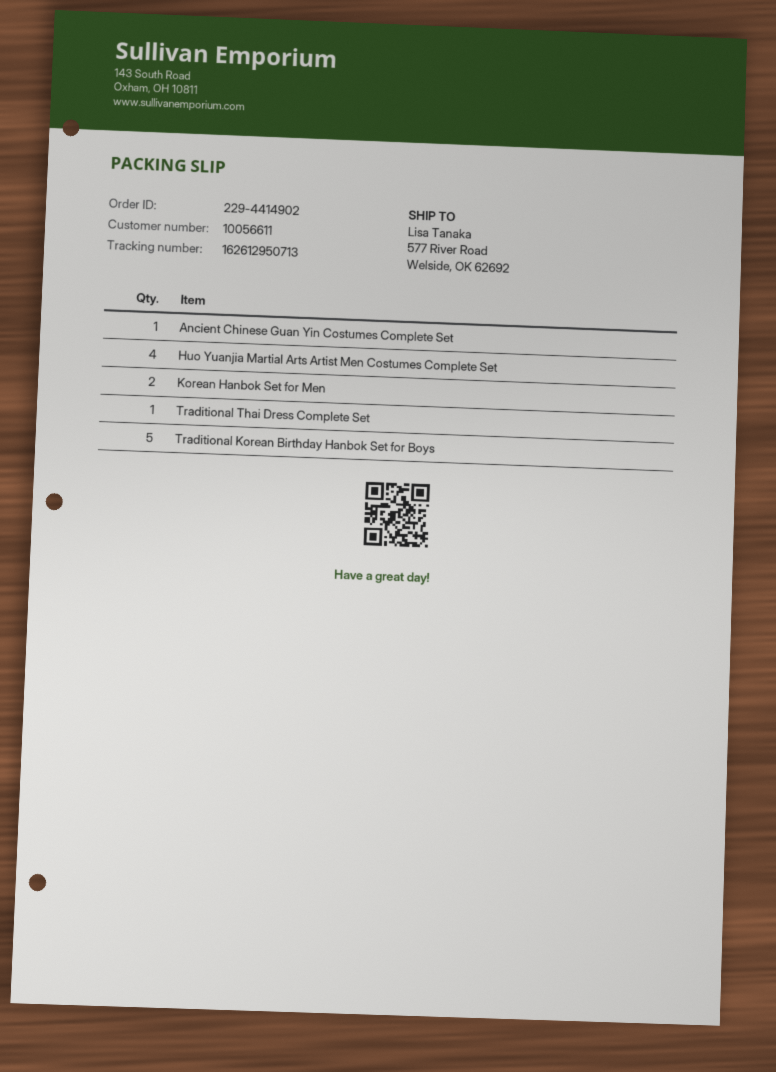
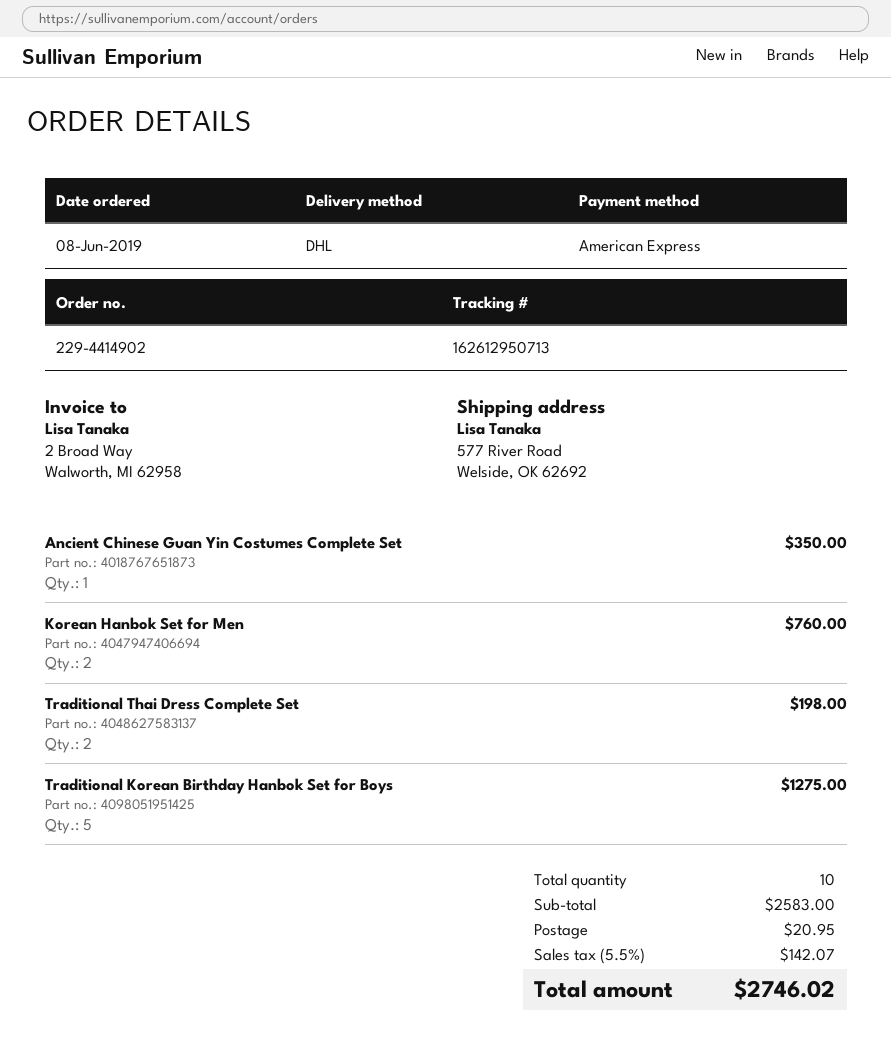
Huo Yuanjia Martial Arts Artist Men Costumes Complete Set: 4 -> none
Traditional Thai Dress Complete Set: 1 -> 2

